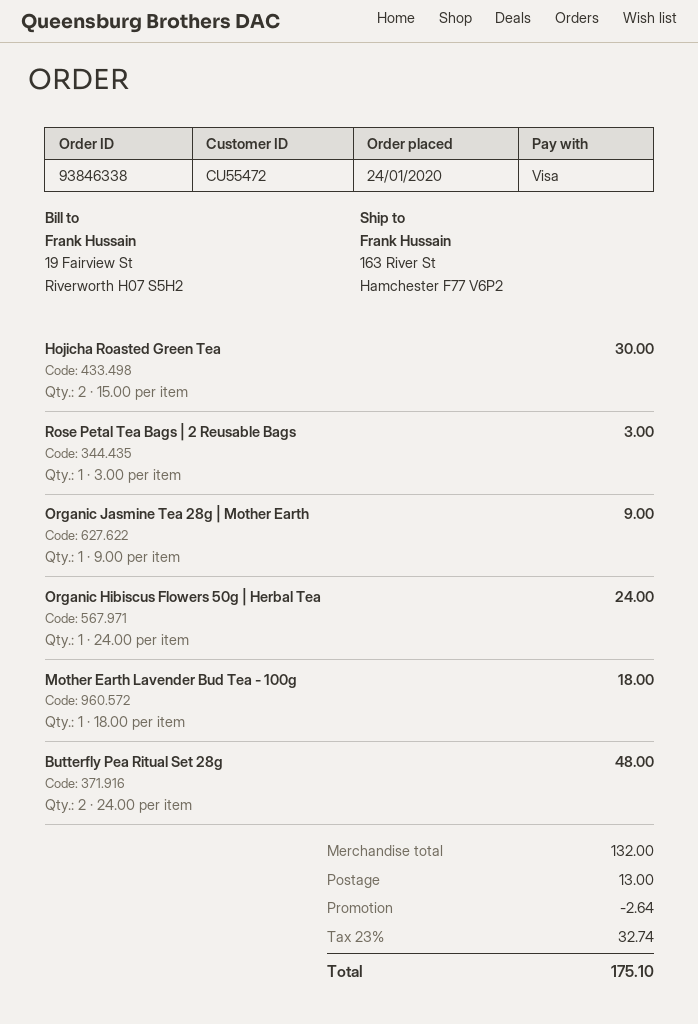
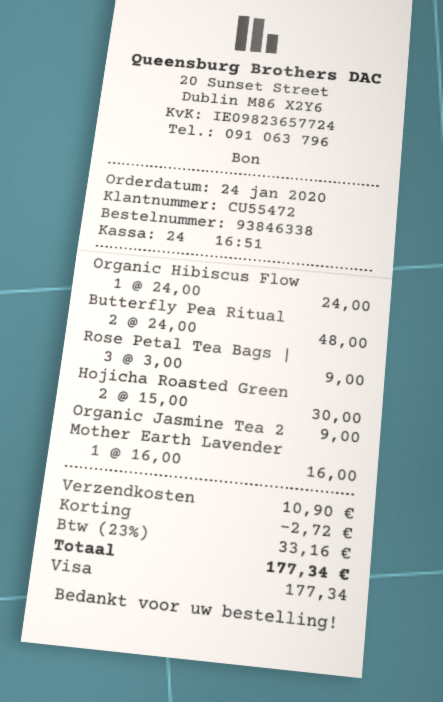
Rose Petal Tea Bags | 2 Reusable Bags: 1 x 3.00 = 3.00 -> 3 x 3.00 = 9.00
Mother Earth Lavender Bud Tea - 100g: 1 x 18.00 = 18.00 -> 1 x 16.00 = 16.00
discount: 2.64 -> 2.72
shipping: 13.00 -> 10.90
tax: 23% = 32.74 -> 23% = 33.16
total: 175.10 -> 177.34

